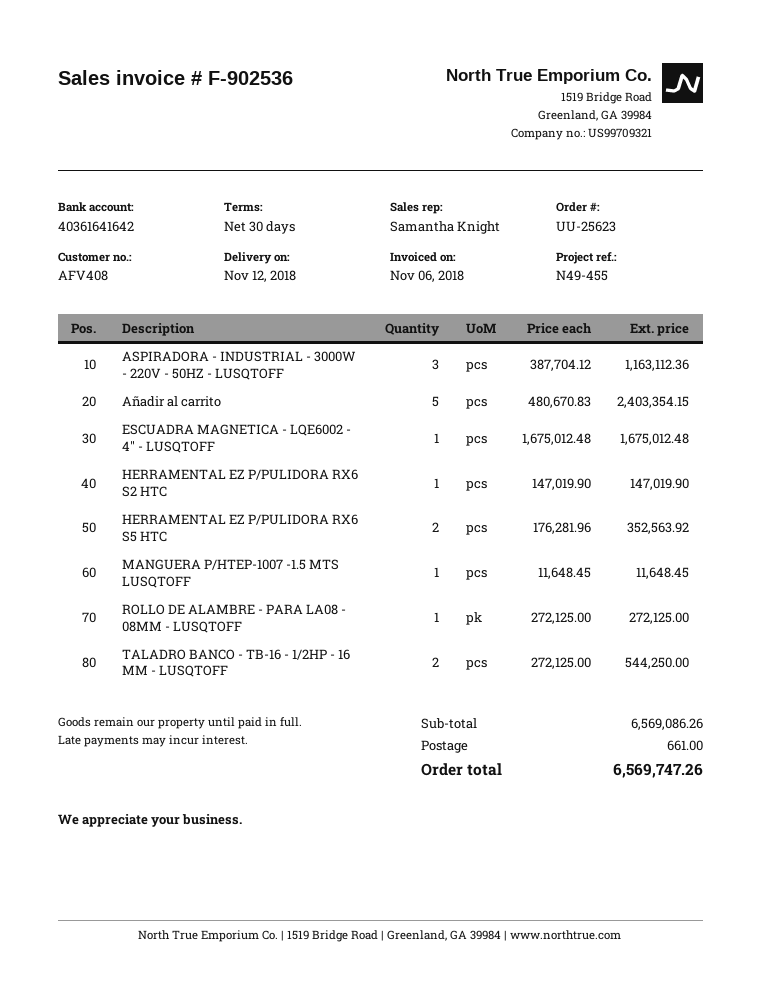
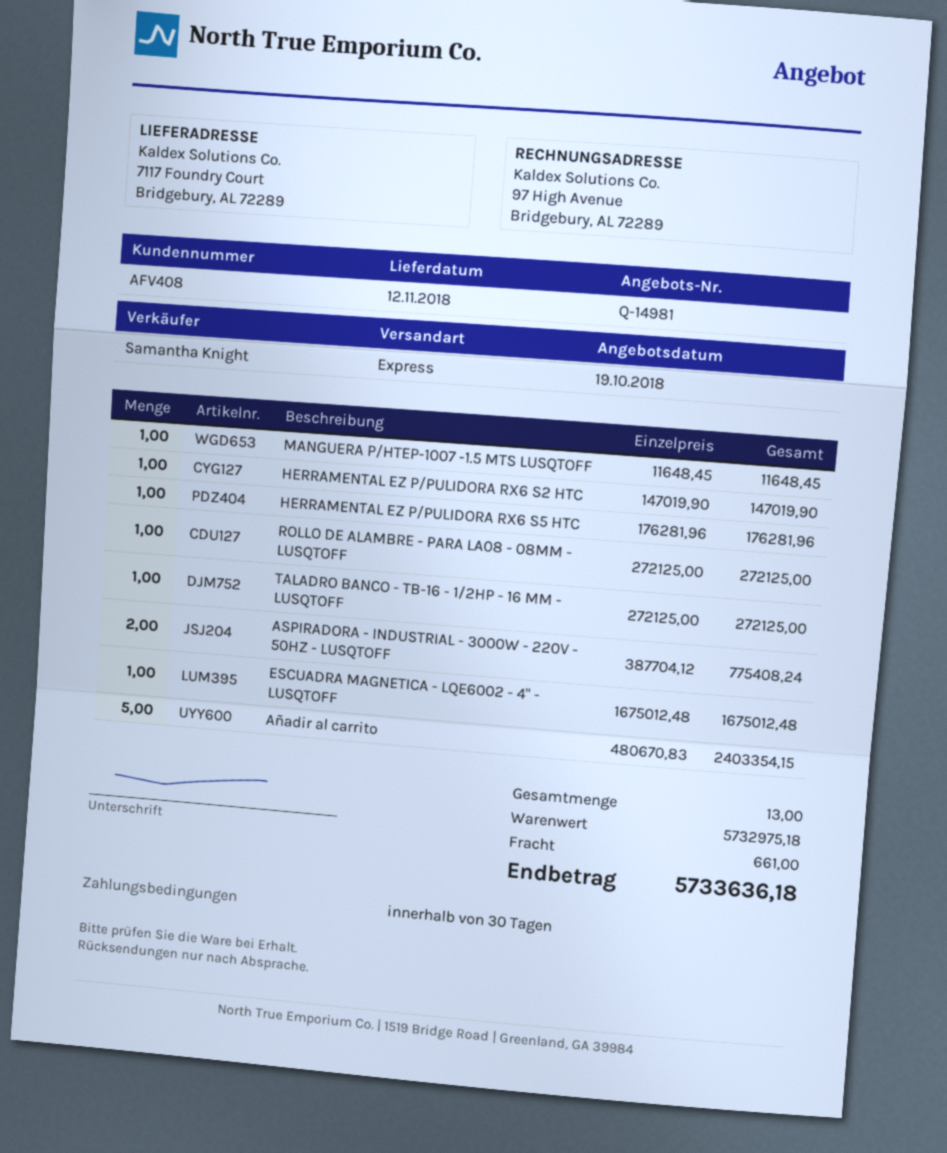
ASPIRADORA - INDUSTRIAL - 3000W - 220V - 50HZ - LUSQTOFF: 3 x 387704.12 = 1163112.36 -> 2 x 387704.12 = 775408.24
HERRAMENTAL EZ P/PULIDORA RX6 S5 HTC: 2 x 176281.96 = 352563.92 -> 1 x 176281.96 = 176281.96
TALADRO BANCO - TB-16 - 1/2HP - 16 MM - LUSQTOFF: 2 x 272125.00 = 544250.00 -> 1 x 272125.00 = 272125.00
subtotal: 6569086.26 -> 5732975.18
total: 6569747.26 -> 5733636.18

